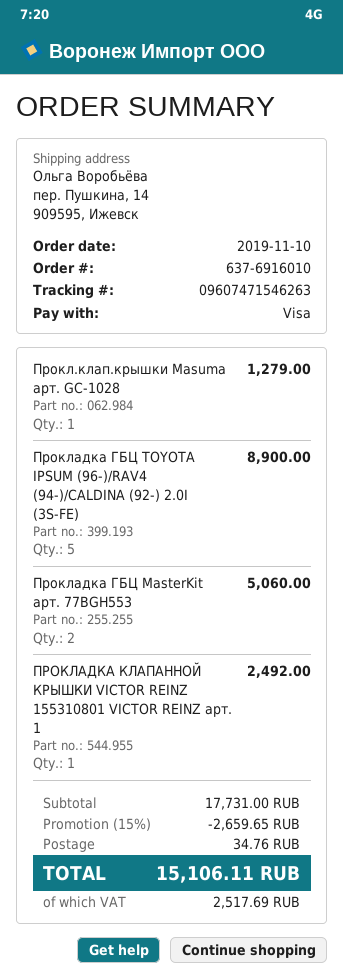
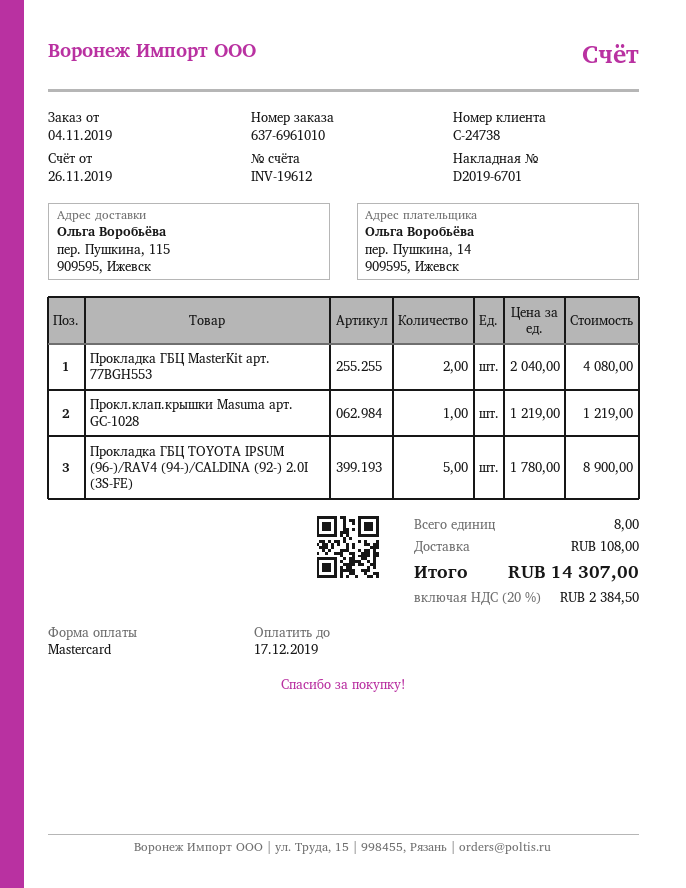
order number: 637-6916010 -> 637-6961010
order date: 2019-11-10 -> 2019-11-04
payment method: Visa -> Mastercard
ship to: пер. Пушкина, 14, 909595, Ижевск -> пер. Пушкина, 115, 909595, Ижевск
Прокл.клап.крышки Masuma арт. GC-1028: 1 for 1279.00 -> 1 for 1219.00
Прокладка ГБЦ MasterKit арт. 77BGH553: 2 for 5060.00 -> 2 for 4080.00
ПРОКЛАДКА КЛАПАННОЙ КРЫШКИ VICTOR REINZ 155310801 VICTOR REINZ арт. 1: 1 for 2492.00 -> none
discount: 15% = 2659.65 -> none
shipping: 34.76 -> 108.00
tax: 2517.69 -> 2384.50
total: 15106.11 -> 14307.00

